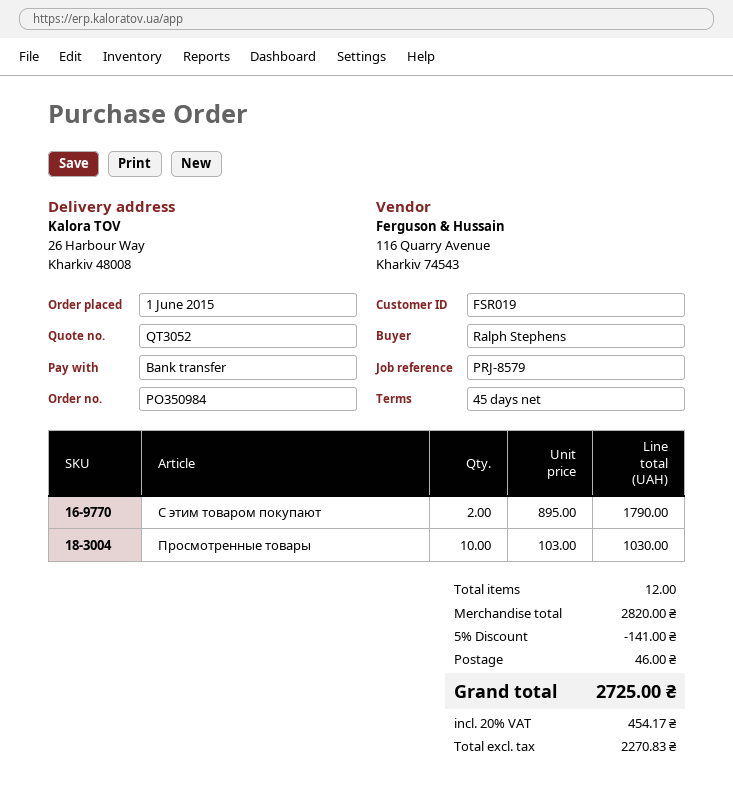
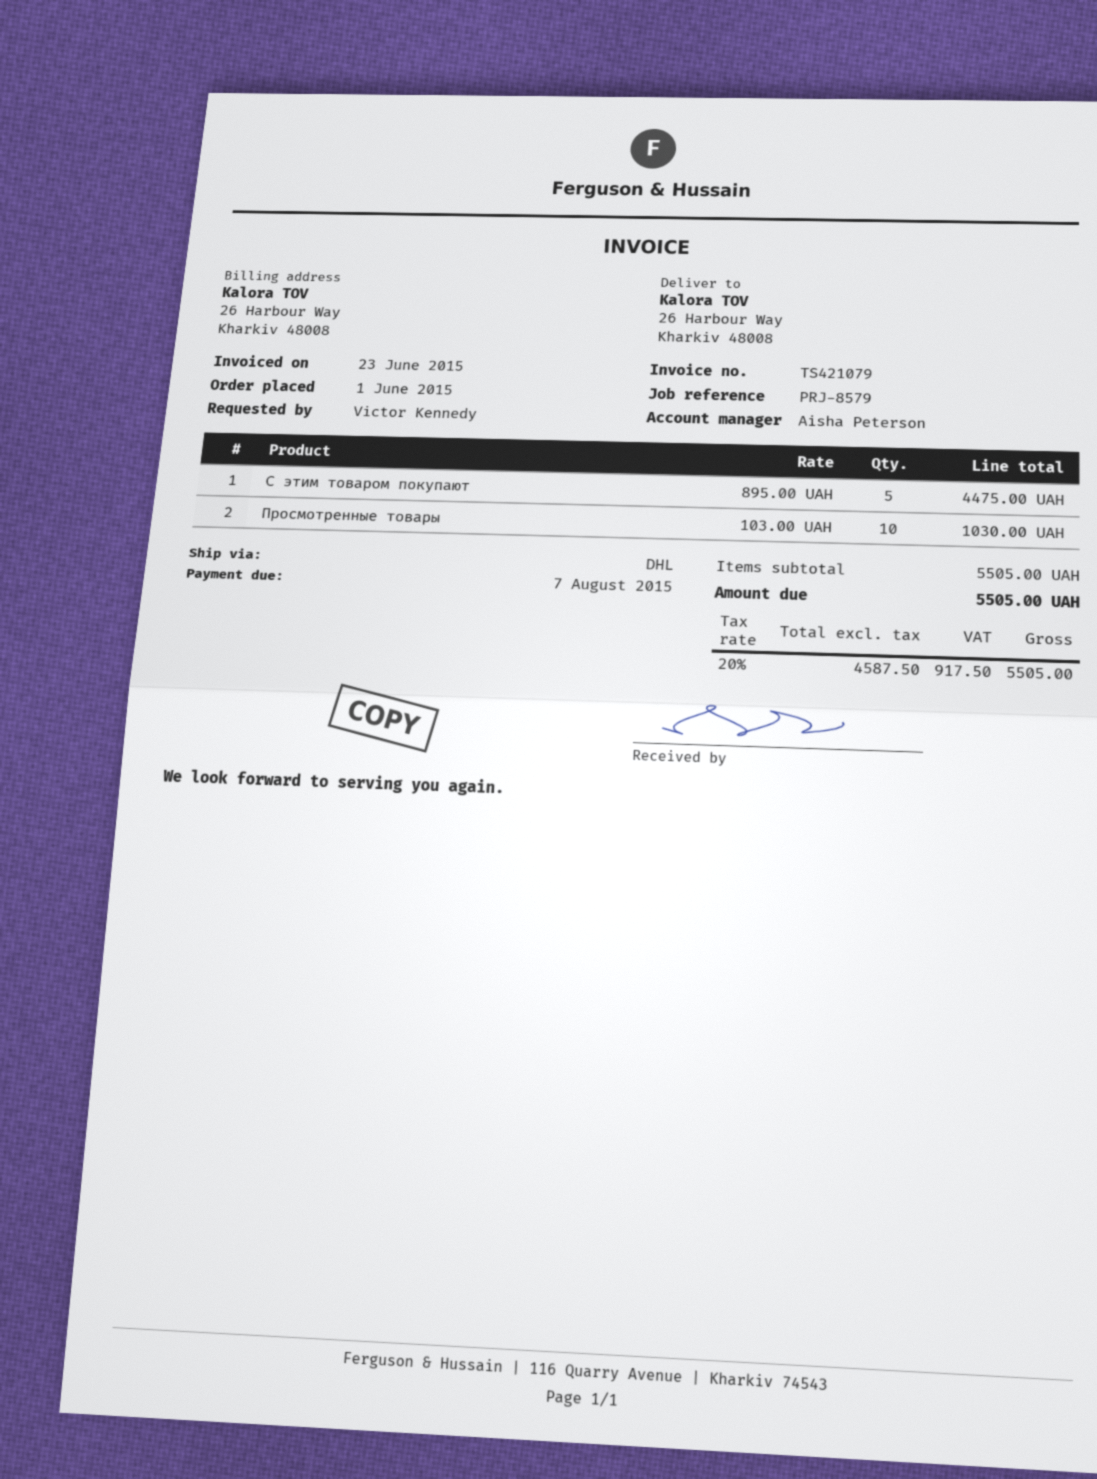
ordered by: Ralph Stephens -> Victor Kennedy
С этим товаром покупают: 2 x 895.00 = 1790.00 -> 5 x 895.00 = 4475.00
subtotal: 2820.00 -> 5505.00
discount: 5% = 141.00 -> none
shipping: 46.00 -> none
net: 2270.83 -> 4587.50
tax: 20% = 454.17 -> 20% = 917.50
total: 2725.00 -> 5505.00

